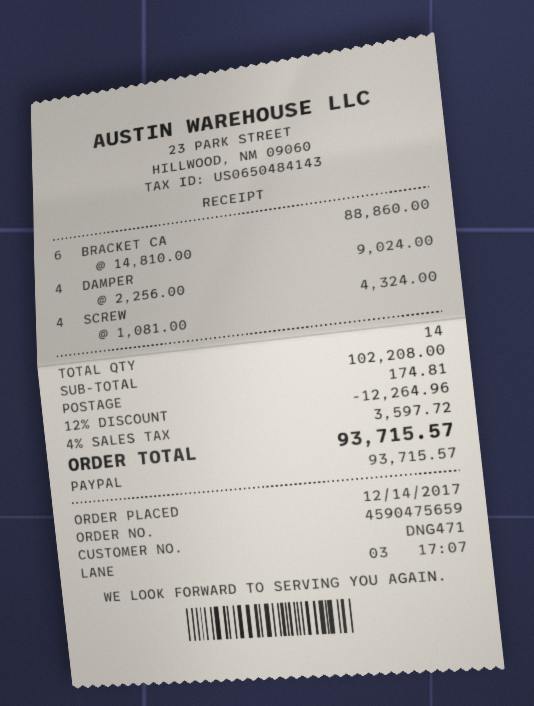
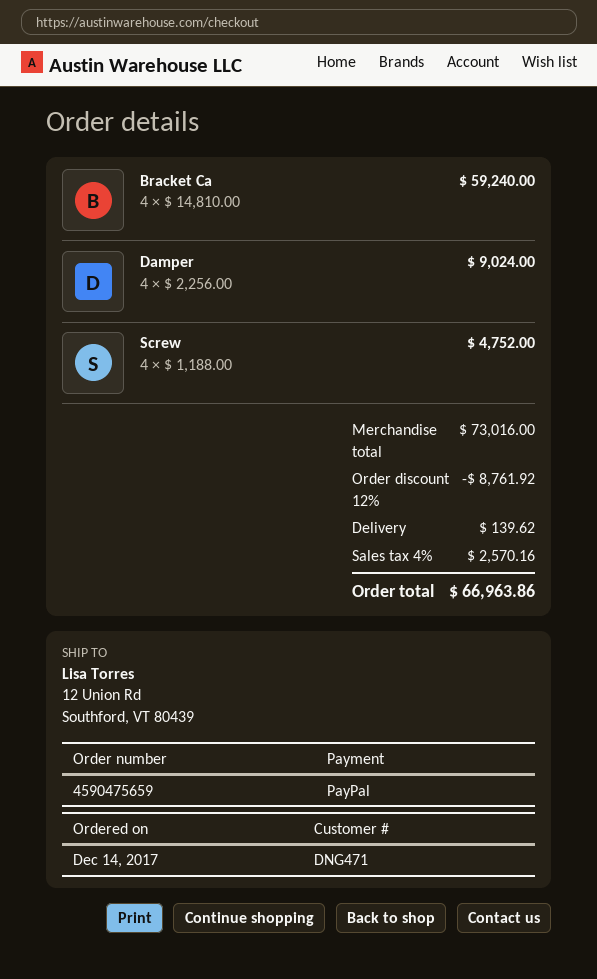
BRACKET CA: 6 x 14810.00 = 88860.00 -> 4 x 14810.00 = 59240.00
SCREW: 4 x 1081.00 = 4324.00 -> 4 x 1188.00 = 4752.00
subtotal: 102208.00 -> 73016.00
discount: 12% = 12264.96 -> 12% = 8761.92
shipping: 174.81 -> 139.62
tax: 4% = 3597.72 -> 4% = 2570.16
total: 93715.57 -> 66963.86

